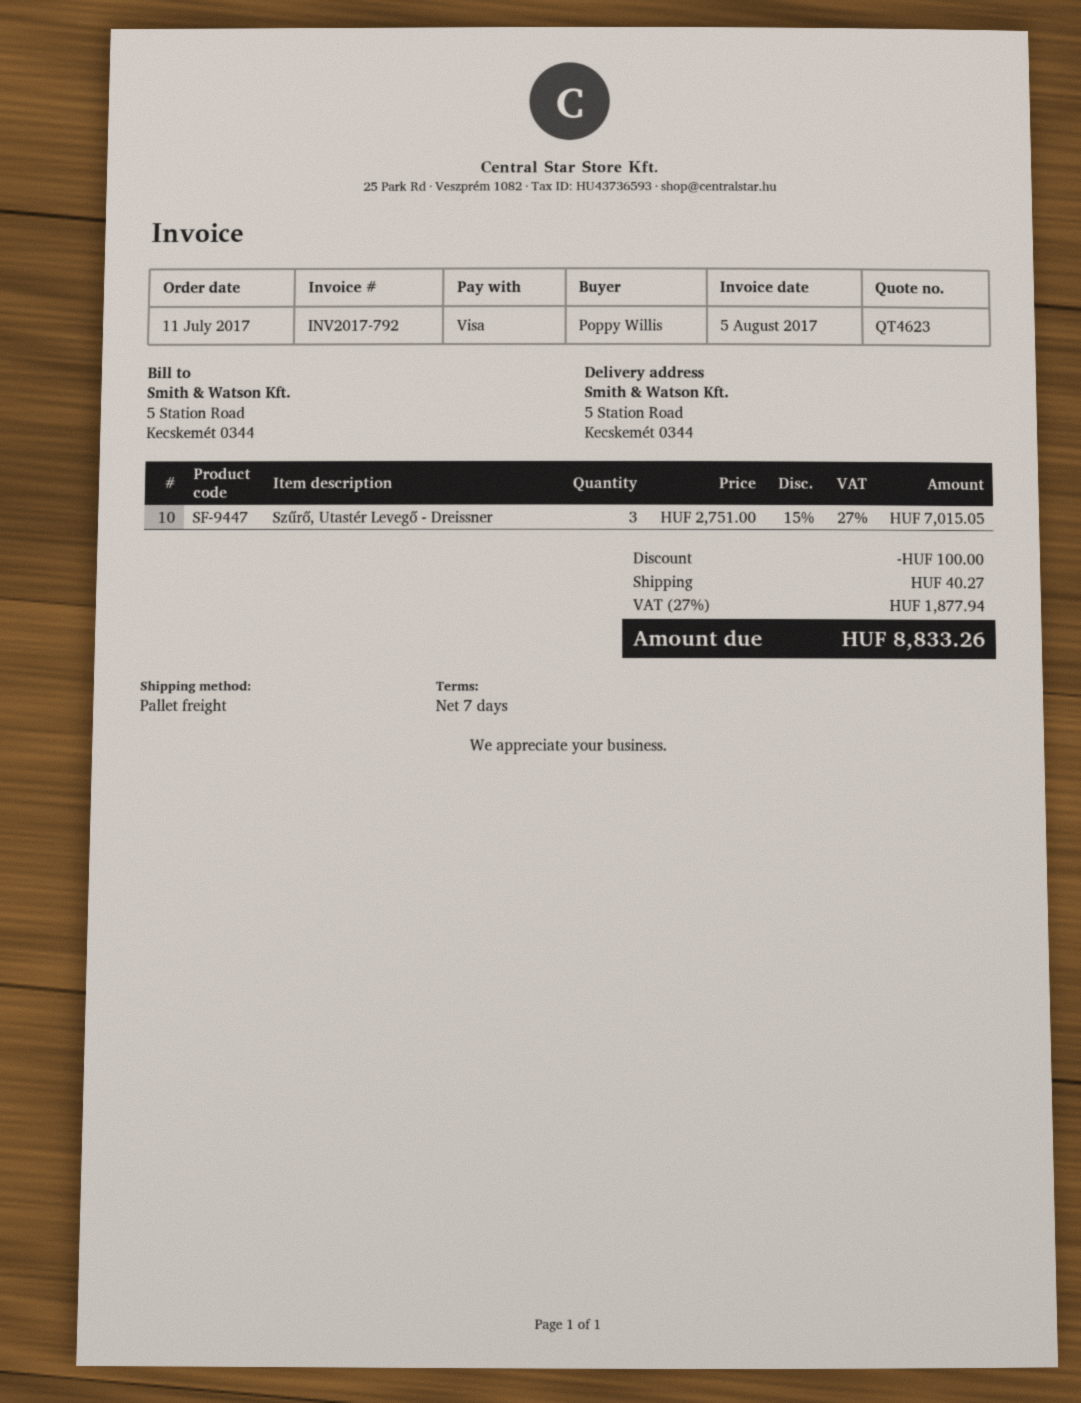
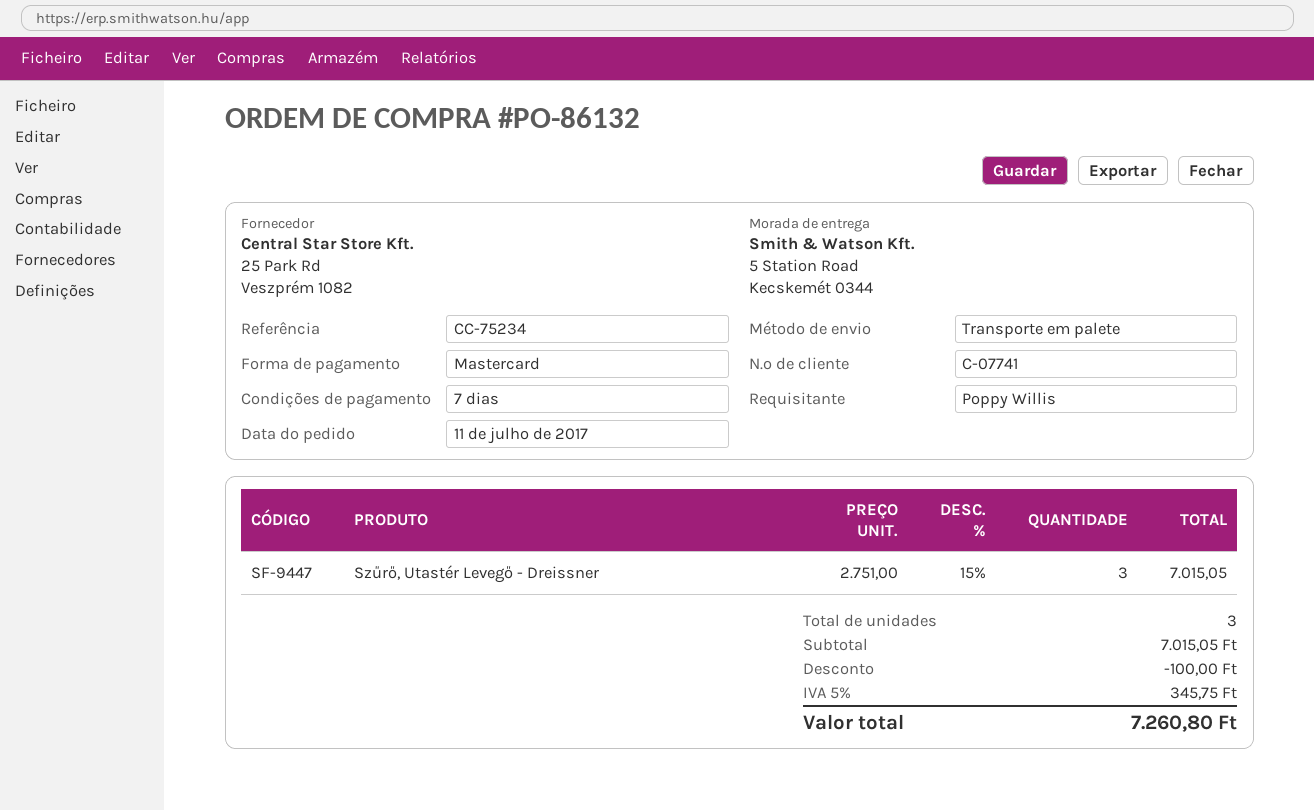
payment method: Visa -> Mastercard
shipping: 40.27 -> none
tax: 27% = 1877.94 -> 5% = 345.75
total: 8833.26 -> 7260.80

